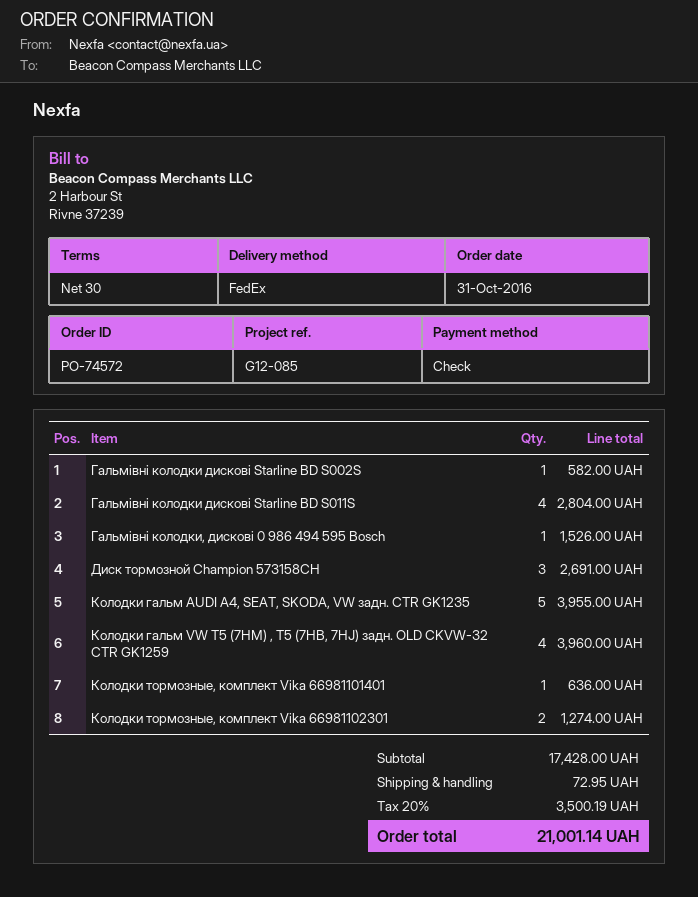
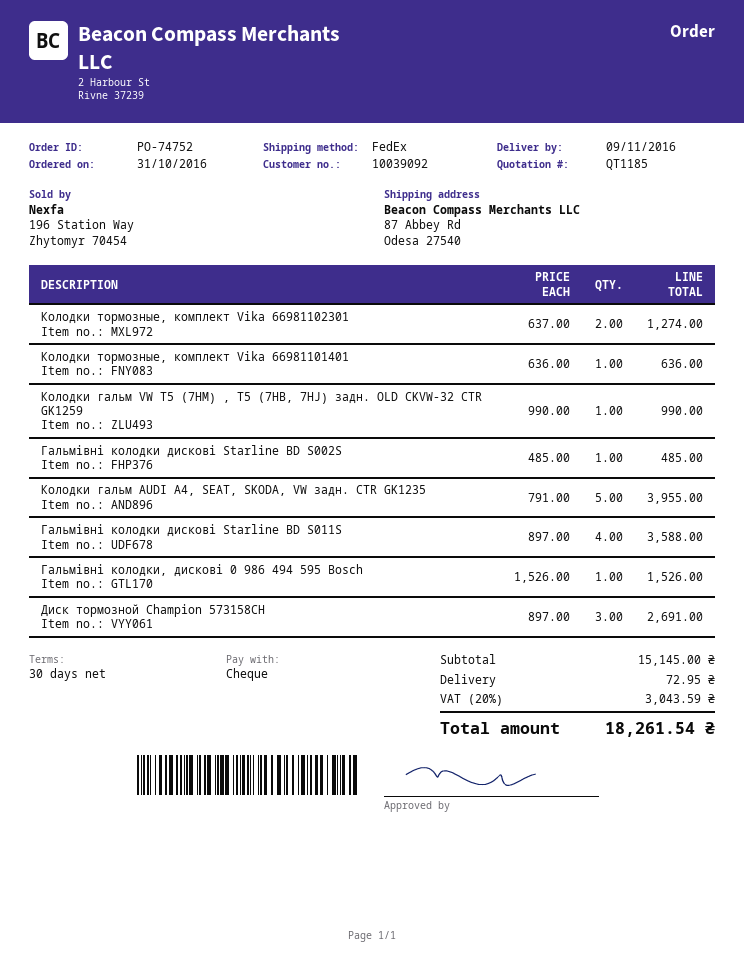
order number: PO-74572 -> PO-74752
Гальмівні колодки дискові Starline BD S002S: 1 for 582.00 -> 1 for 485.00
Гальмівні колодки дискові Starline BD S011S: 4 for 2804.00 -> 4 for 3588.00
Колодки гальм VW T5 (7HM) , T5 (7HB, 7HJ) задн. OLD CKVW-32 CTR GK1259: 4 for 3960.00 -> 1 for 990.00
subtotal: 17428.00 -> 15145.00
tax: 20% = 3500.19 -> 20% = 3043.59
total: 21001.14 -> 18261.54

